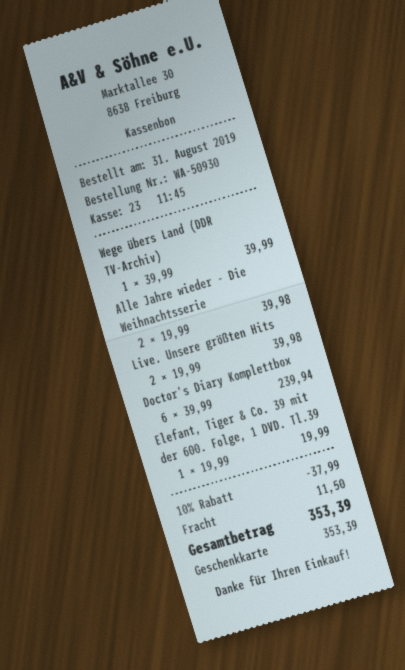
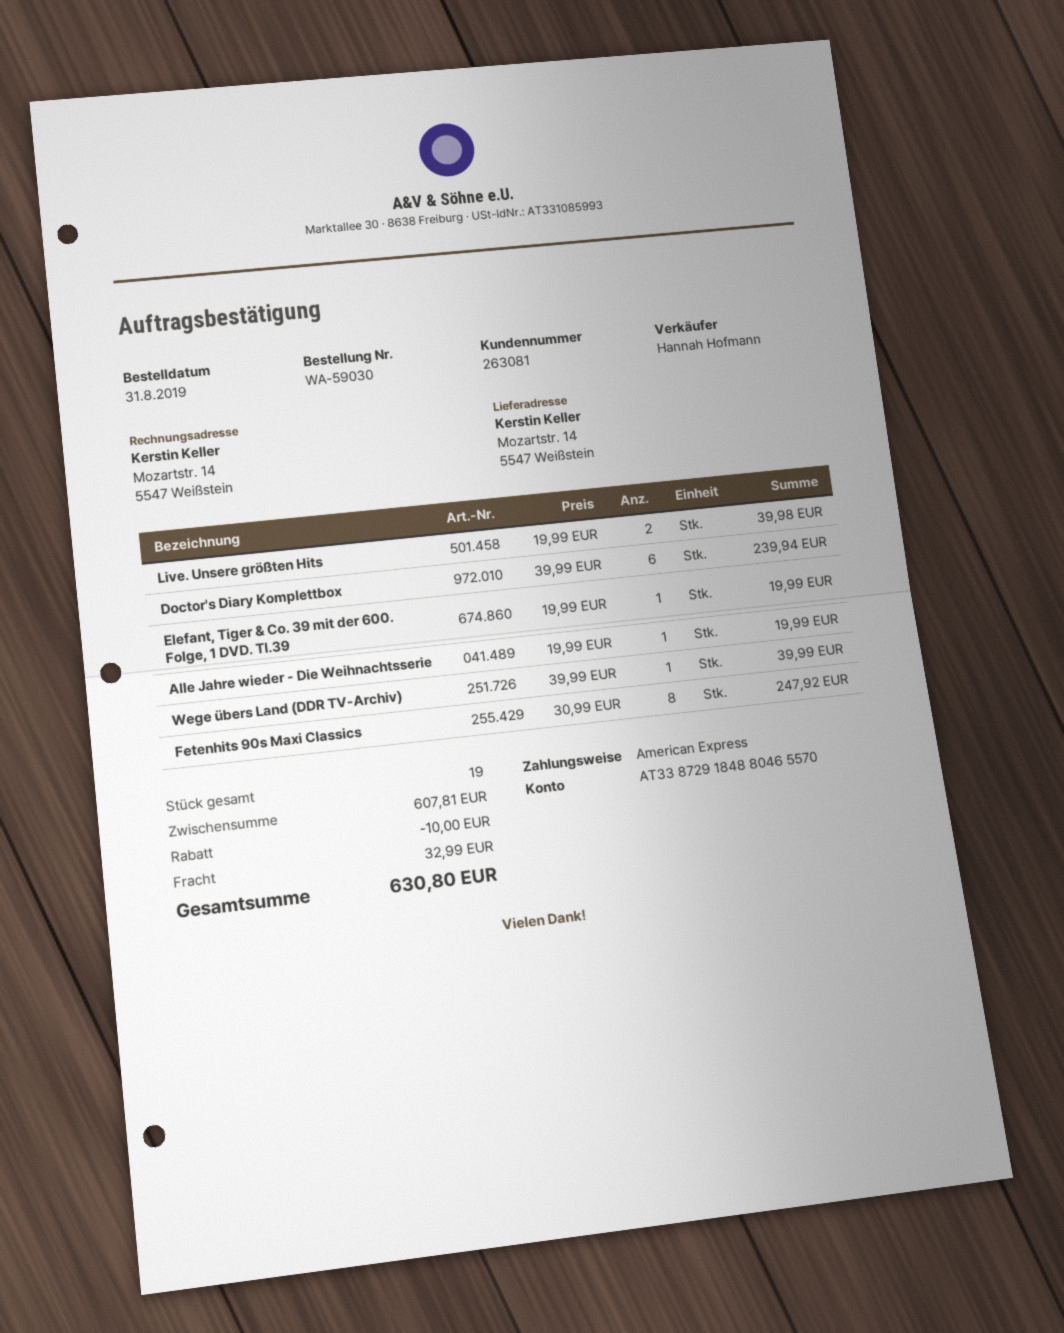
order number: WA-50930 -> WA-59030
payment method: gift card -> American Express
Alle Jahre wieder - Die Weihnachtsserie: 2 x 19.99 = 39.98 -> 1 x 19.99 = 19.99
Fetenhits 90s Maxi Classics: none -> 8 x 30.99 = 247.92
discount: 37.99 -> 10.00
shipping: 11.50 -> 32.99
total: 353.39 -> 630.80

